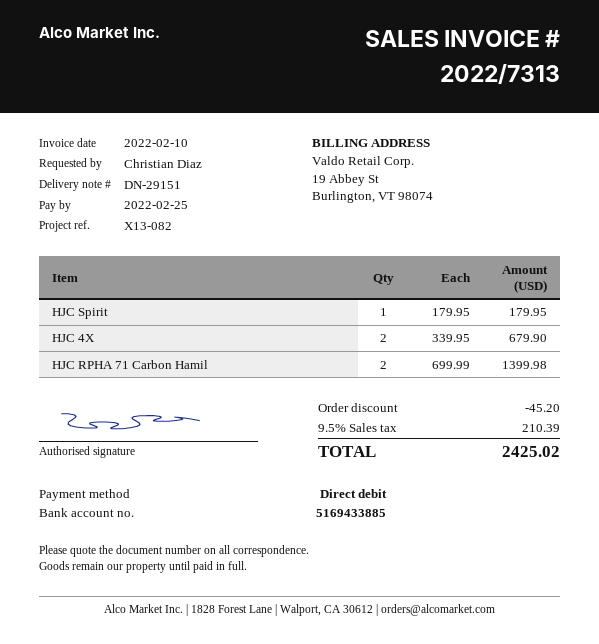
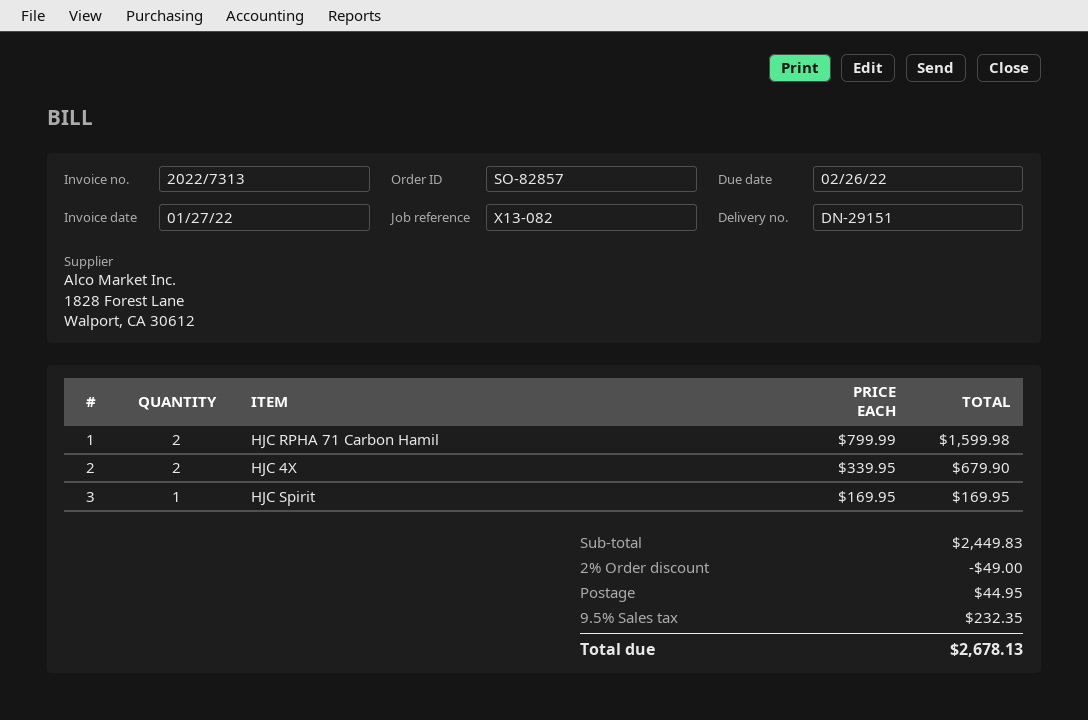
invoice date: 2022-02-10 -> 2022-01-27
due date: 2022-02-25 -> 2022-02-26
HJC Spirit: 1 x 179.95 = 179.95 -> 1 x 169.95 = 169.95
HJC RPHA 71 Carbon Hamil: 2 x 699.99 = 1399.98 -> 2 x 799.99 = 1599.98
discount: 45.20 -> 49.00
shipping: none -> 44.95
tax: 9.5% = 210.39 -> 9.5% = 232.35
total: 2425.02 -> 2678.13

